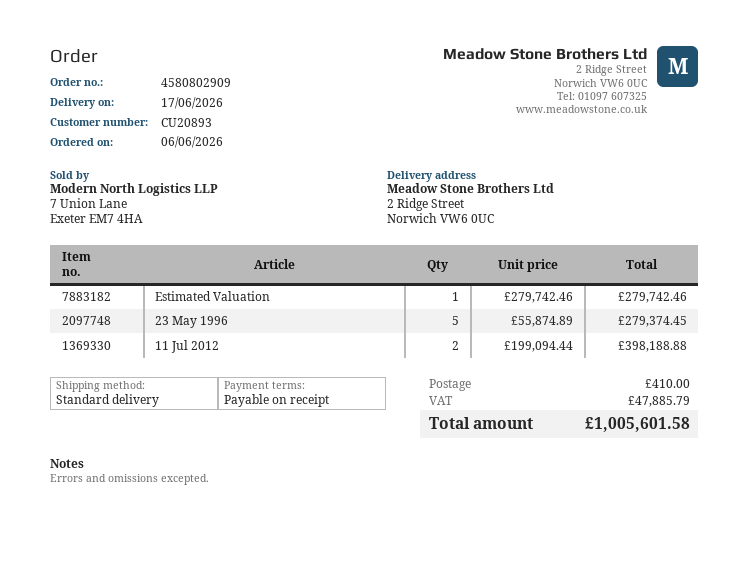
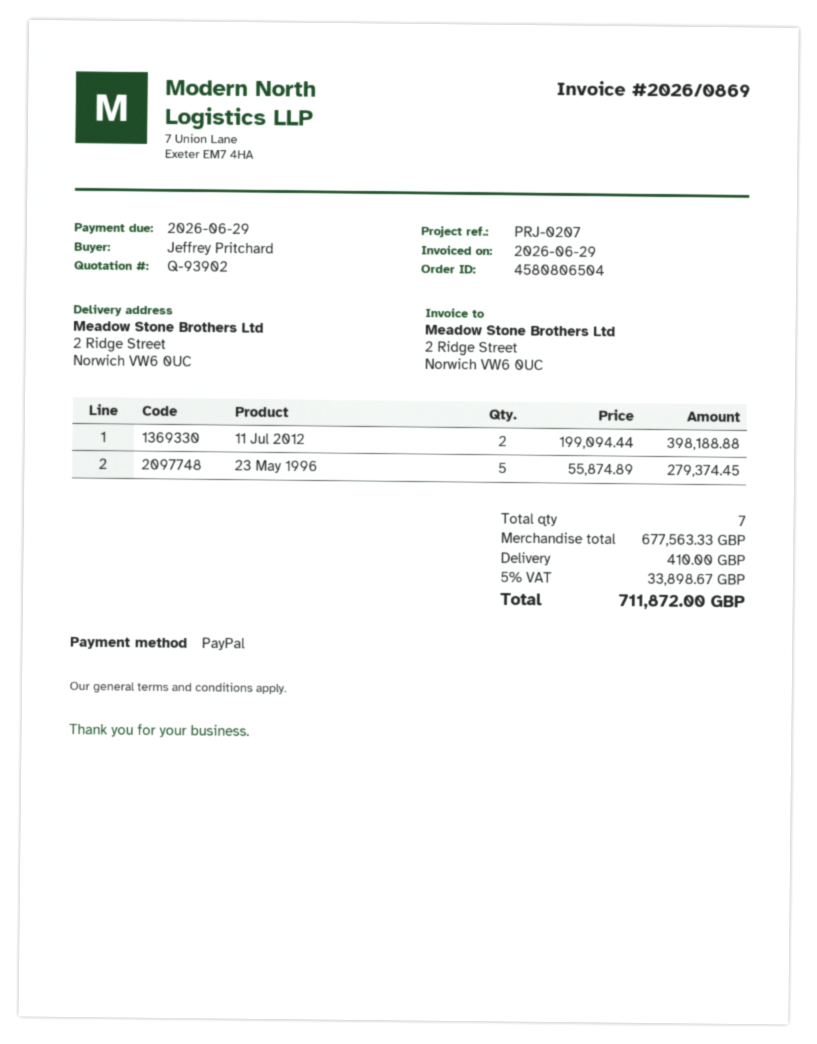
order number: 4580802909 -> 4580806504
Estimated Valuation: 1 x 279742.46 = 279742.46 -> none
tax: 47885.79 -> 33898.67
total: 1005601.58 -> 711872.00

